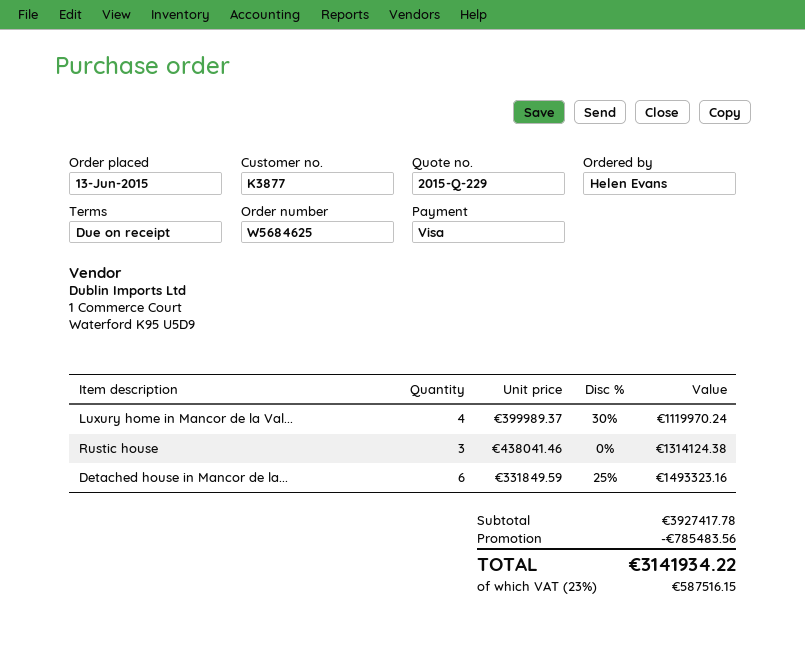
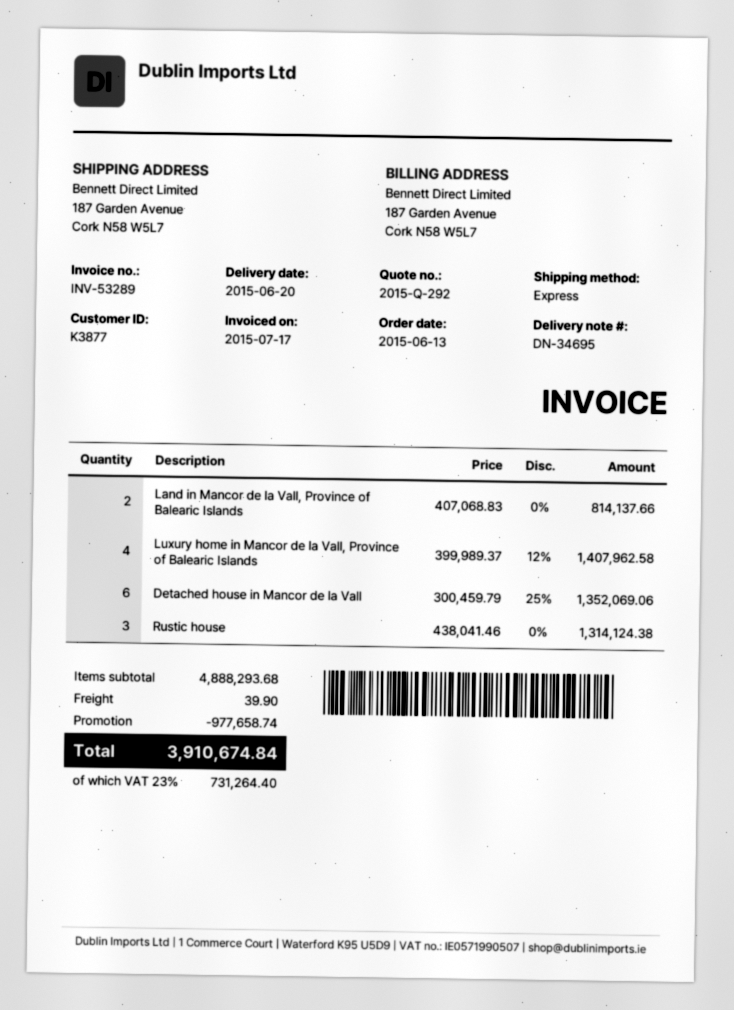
quote number: 2015-Q-229 -> 2015-Q-292
Luxury home in Mancor de la Val...: 4 x 399989.37 - 30% = 1119970.24 -> 4 x 399989.37 - 12% = 1407962.58
Detached house in Mancor de la...: 6 x 331849.59 - 25% = 1493323.16 -> 6 x 300459.79 - 25% = 1352069.06
Land in Mancor de la Vall, Province of Balearic Islands: none -> 2 x 407068.83 = 814137.66
subtotal: 3927417.78 -> 4888293.68
discount: 785483.56 -> 977658.74
shipping: none -> 39.90
tax: 23% = 587516.15 -> 23% = 731264.40
total: 3141934.22 -> 3910674.84

